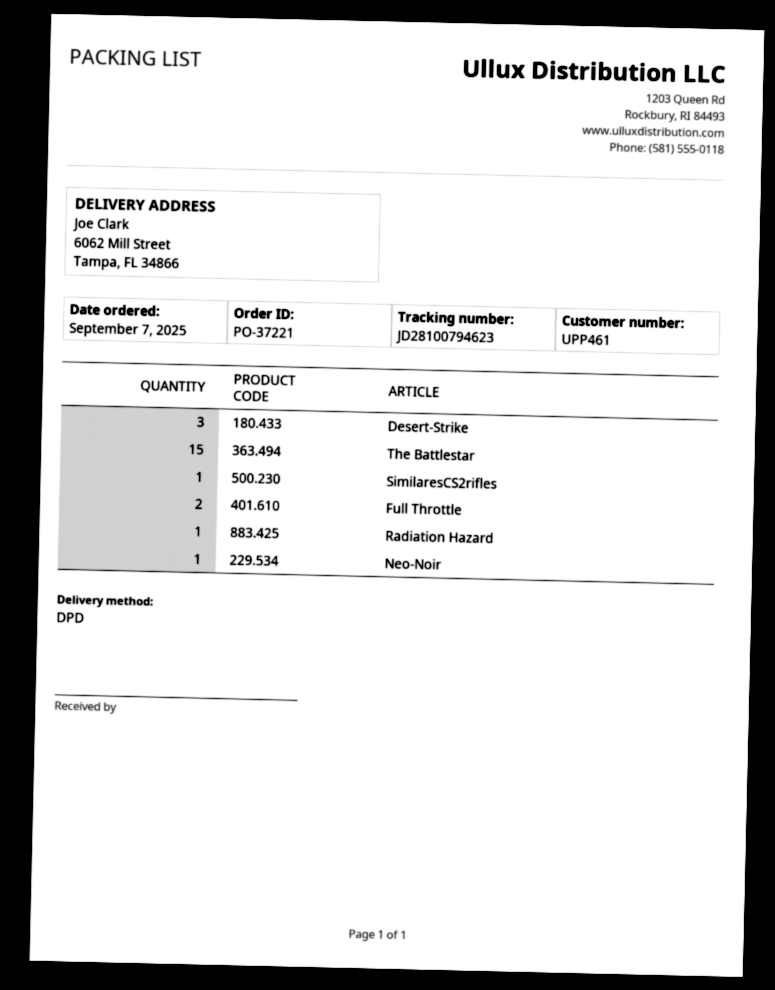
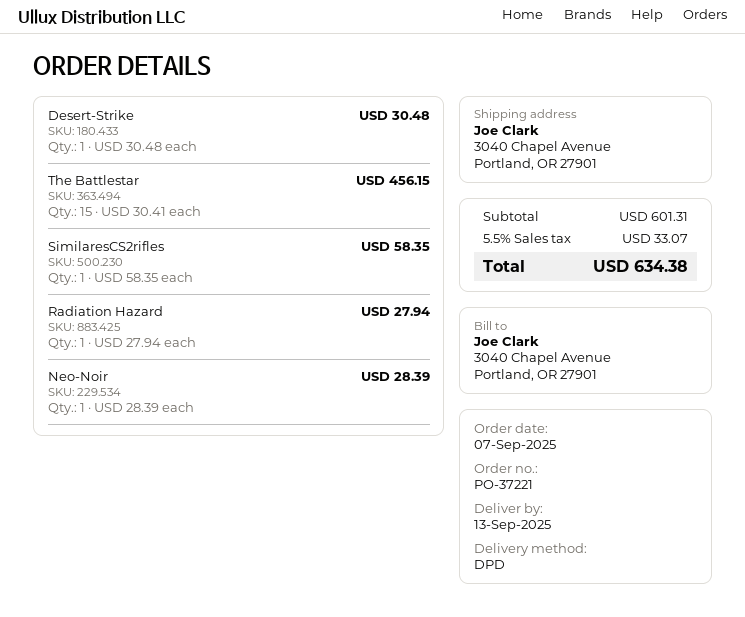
ship to: 6062 Mill Street, Tampa, FL 34866 -> 3040 Chapel Avenue, Portland, OR 27901
Desert-Strike: 3 -> 1
Full Throttle: 2 -> none

